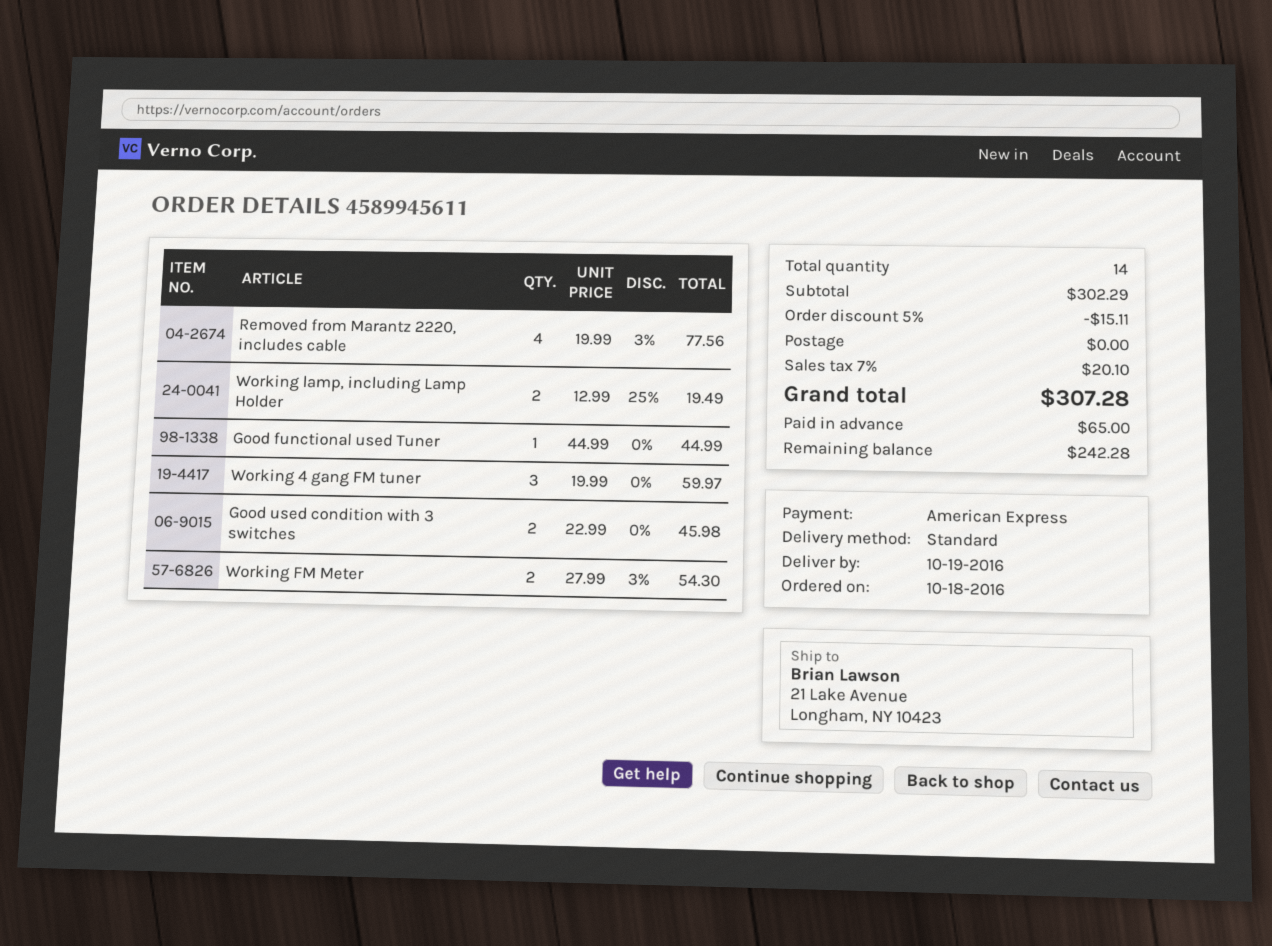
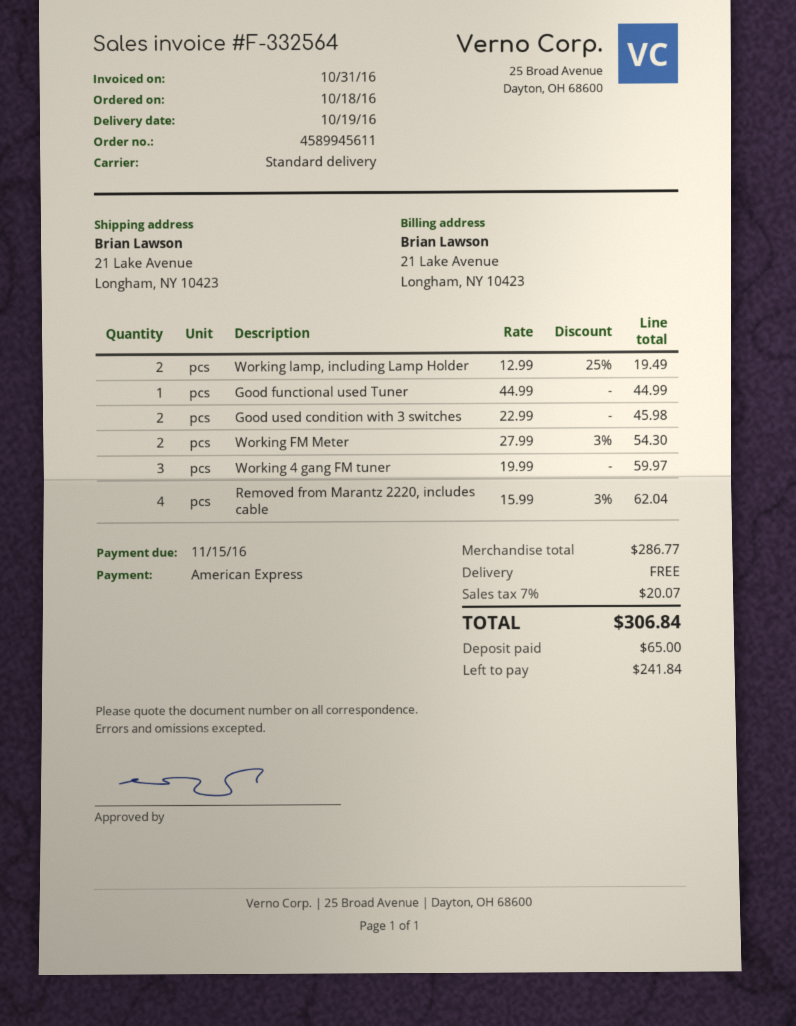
Removed from Marantz 2220, includes cable: 4 x 19.99 - 3% = 77.56 -> 4 x 15.99 - 3% = 62.04
subtotal: 302.29 -> 286.77
discount: 5% = 15.11 -> none
tax: 7% = 20.10 -> 7% = 20.07
total: 307.28 -> 306.84
balance: 242.28 -> 241.84

